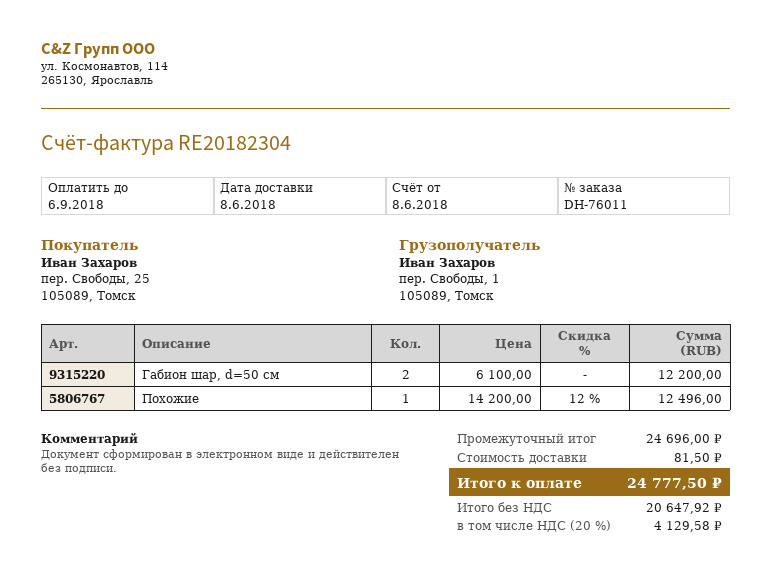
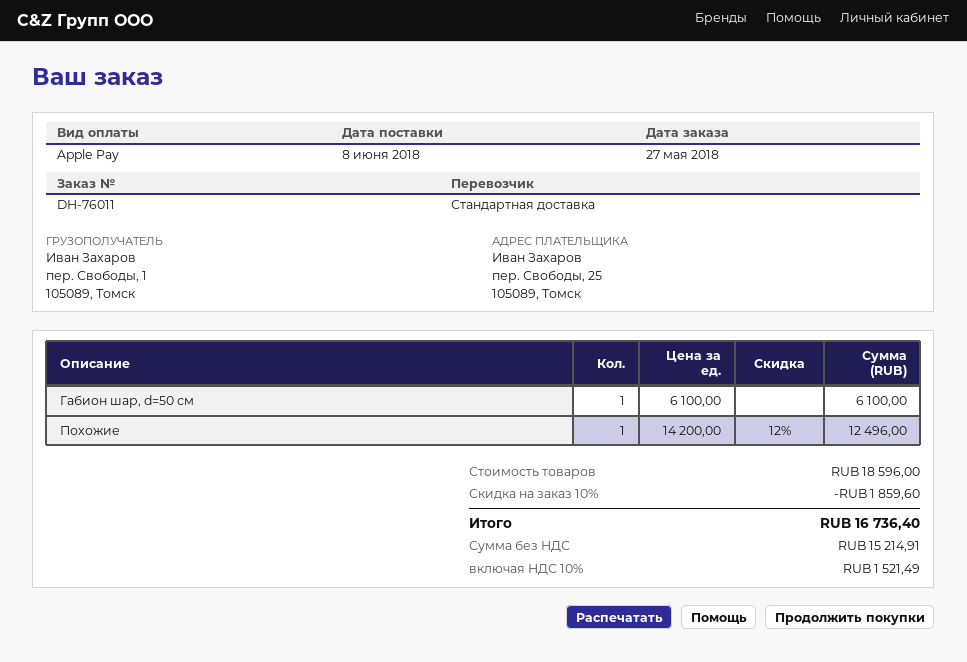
Габион шар, d=50 см: 2 x 6100.00 = 12200.00 -> 1 x 6100.00 = 6100.00
subtotal: 24696.00 -> 18596.00
discount: none -> 10% = 1859.60
shipping: 81.50 -> none
net: 20647.92 -> 15214.91
tax: 20% = 4129.58 -> 10% = 1521.49
total: 24777.50 -> 16736.40

